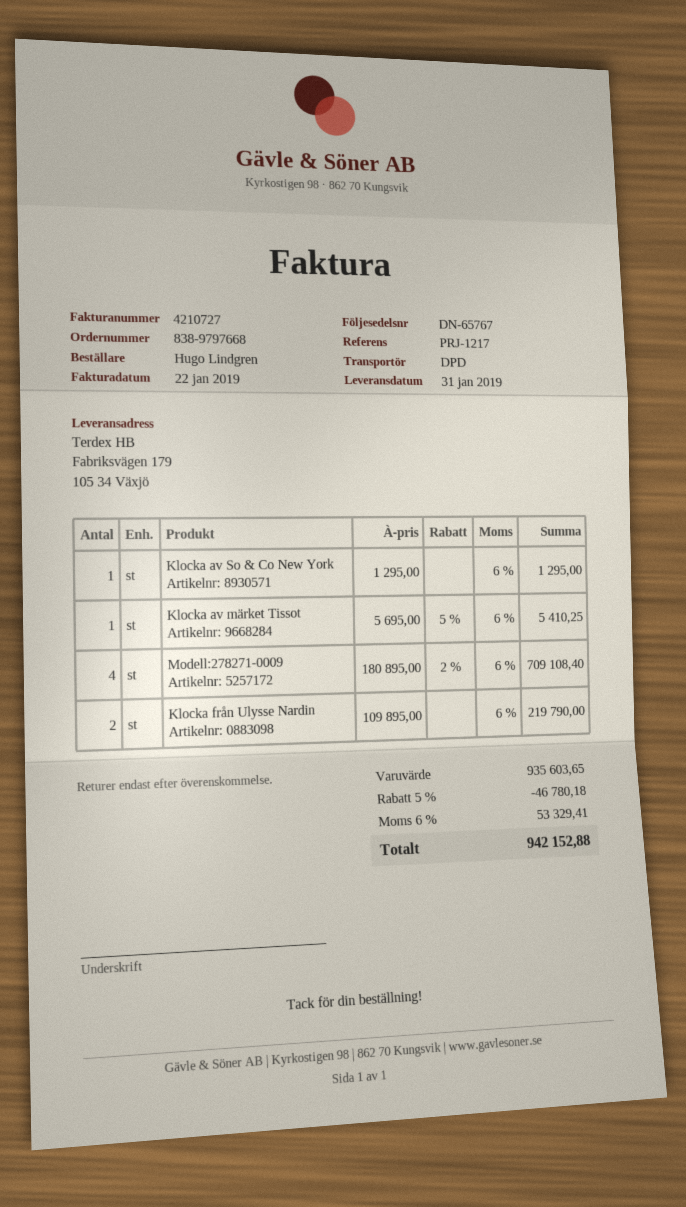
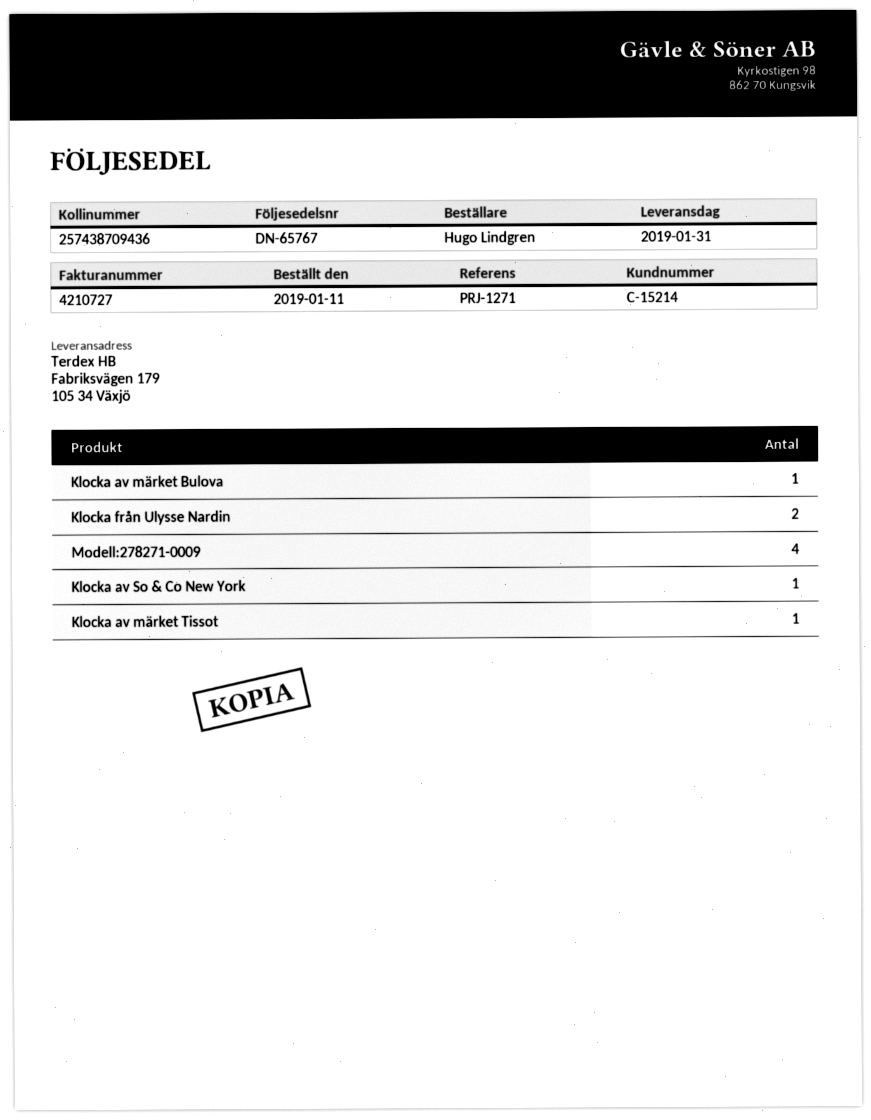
reference: PRJ-1217 -> PRJ-1271
Klocka av märket Bulova: none -> 1

